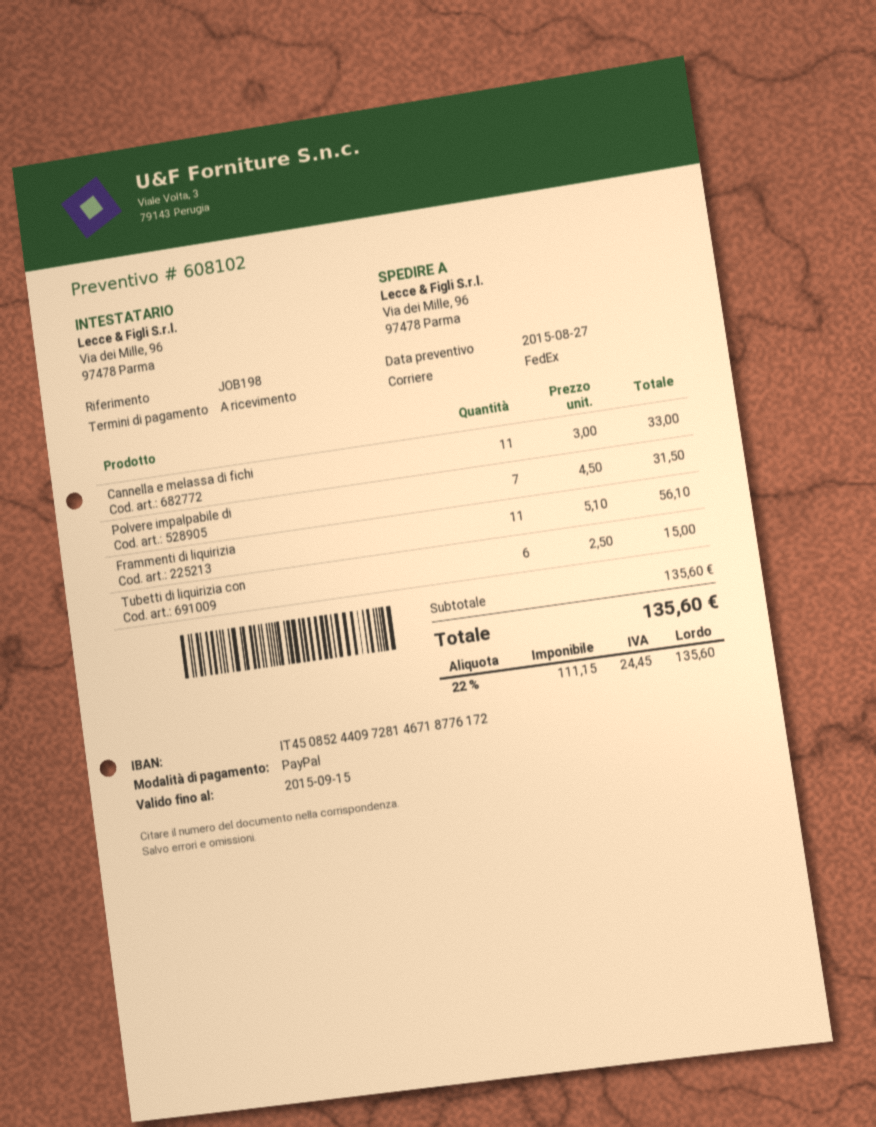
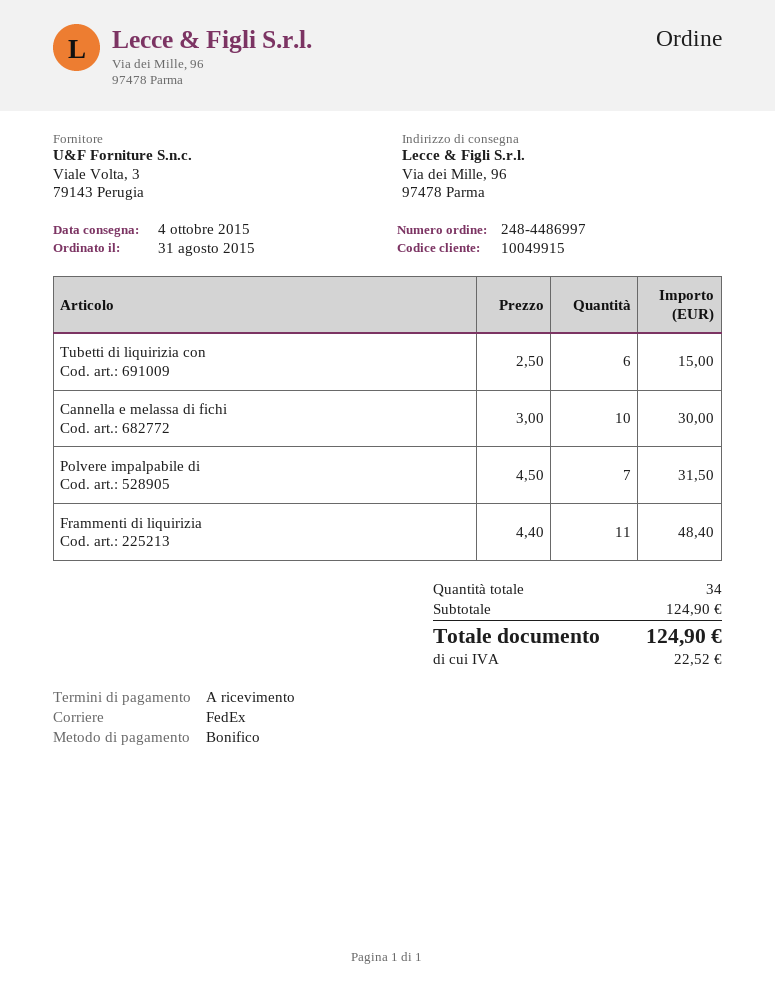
payment method: PayPal -> bank transfer
Cannella e melassa di fichi: 11 x 3.00 = 33.00 -> 10 x 3.00 = 30.00
Frammenti di liquirizia: 11 x 5.10 = 56.10 -> 11 x 4.40 = 48.40
subtotal: 135.60 -> 124.90
tax: 24.45 -> 22.52
total: 135.60 -> 124.90

